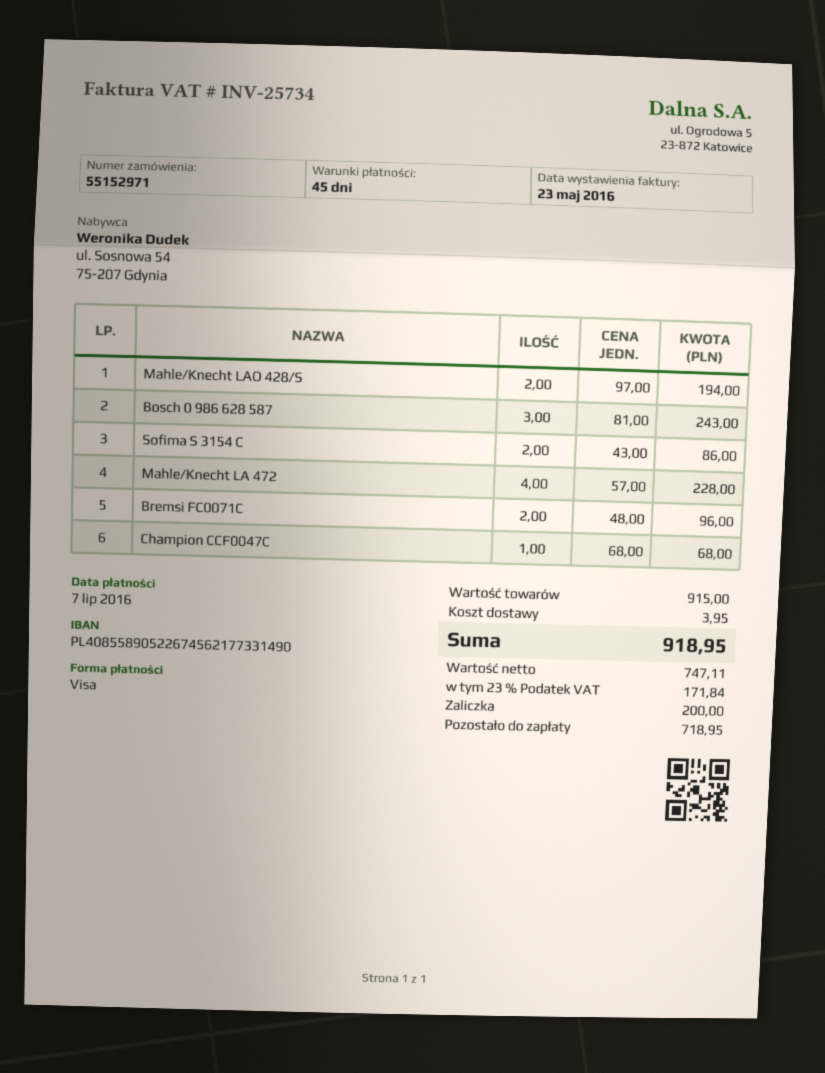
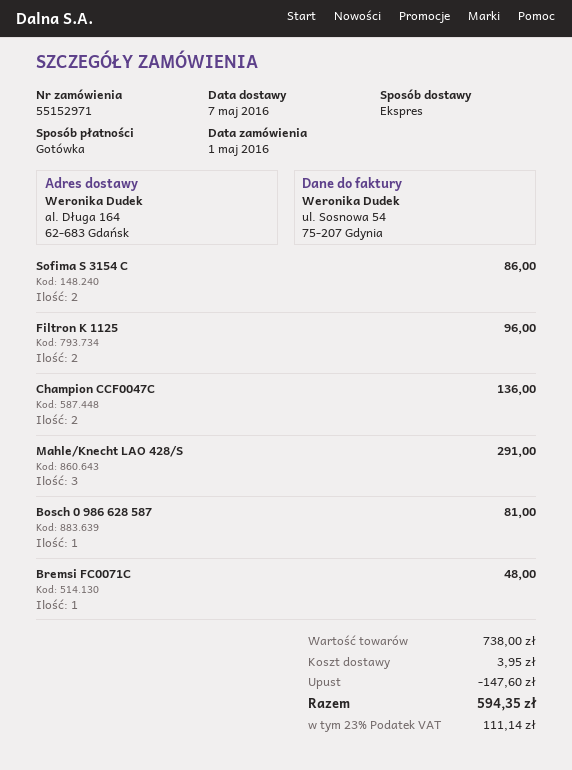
payment method: Visa -> cash
Mahle/Knecht LAO 428/S: 2 for 194.00 -> 3 for 291.00
Bosch 0 986 628 587: 3 for 243.00 -> 1 for 81.00
Mahle/Knecht LA 472: 4 for 228.00 -> none
Bremsi FC0071C: 2 for 96.00 -> 1 for 48.00
Champion CCF0047C: 1 for 68.00 -> 2 for 136.00
Filtron K 1125: none -> 2 for 96.00
subtotal: 915.00 -> 738.00
discount: none -> 147.60
tax: 23% = 171.84 -> 23% = 111.14
total: 918.95 -> 594.35

